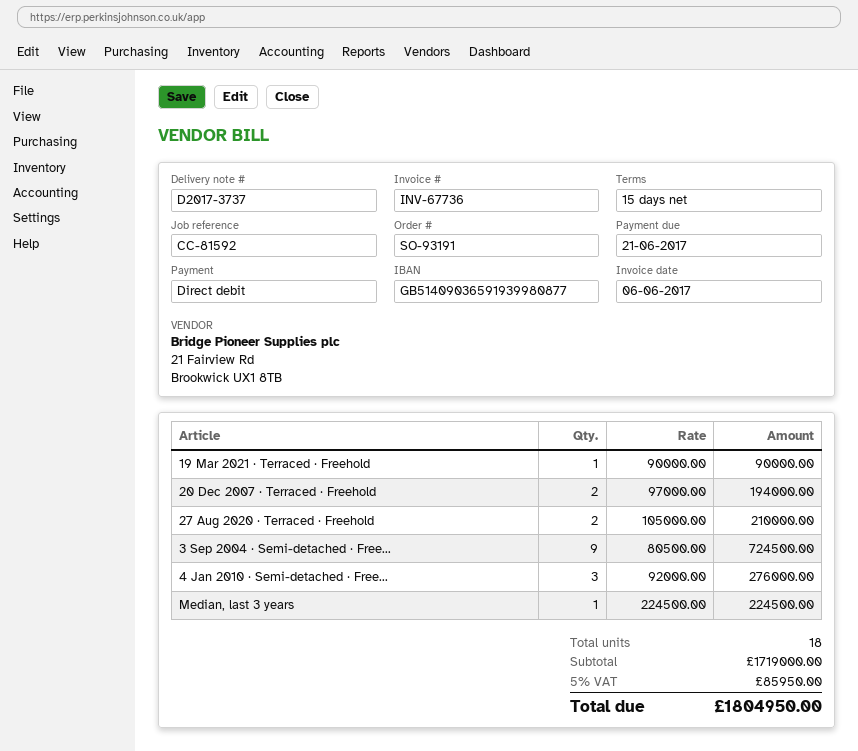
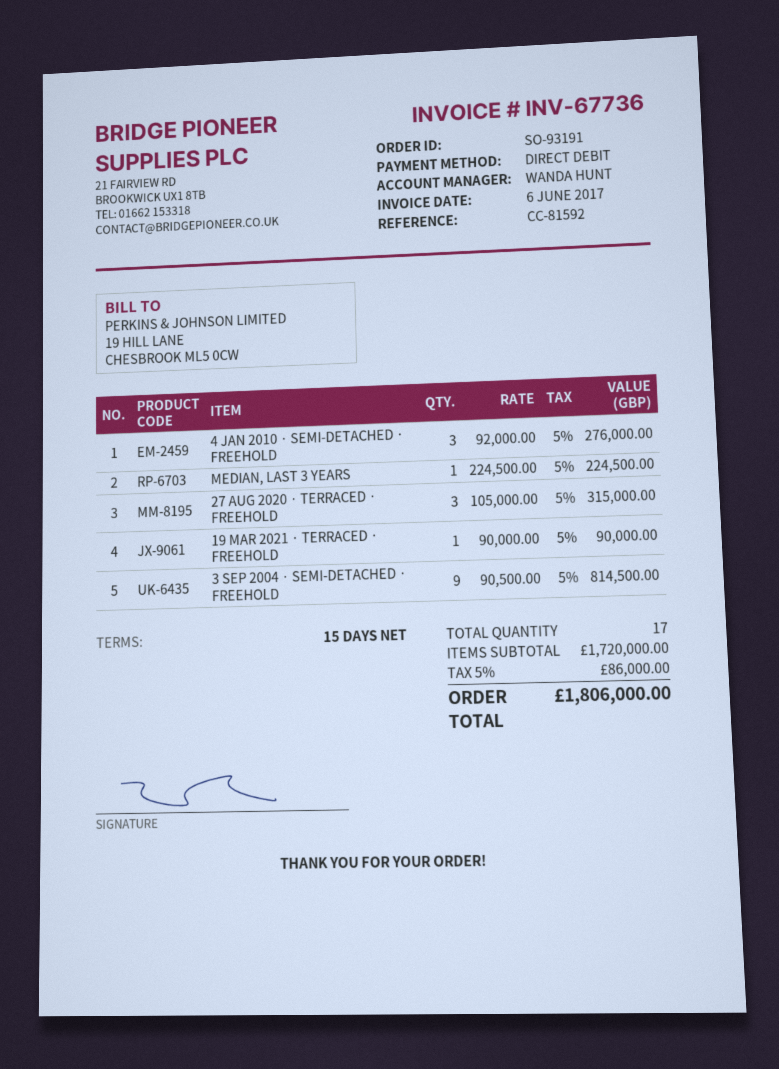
20 Dec 2007 · Terraced · Freehold: 2 x 97000.00 = 194000.00 -> none
27 Aug 2020 · Terraced · Freehold: 2 x 105000.00 = 210000.00 -> 3 x 105000.00 = 315000.00
3 Sep 2004 · Semi-detached · Free...: 9 x 80500.00 = 724500.00 -> 9 x 90500.00 = 814500.00
total quantity: 18 -> 17
subtotal: 1719000.00 -> 1720000.00
tax: 5% = 85950.00 -> 5% = 86000.00
total: 1804950.00 -> 1806000.00

